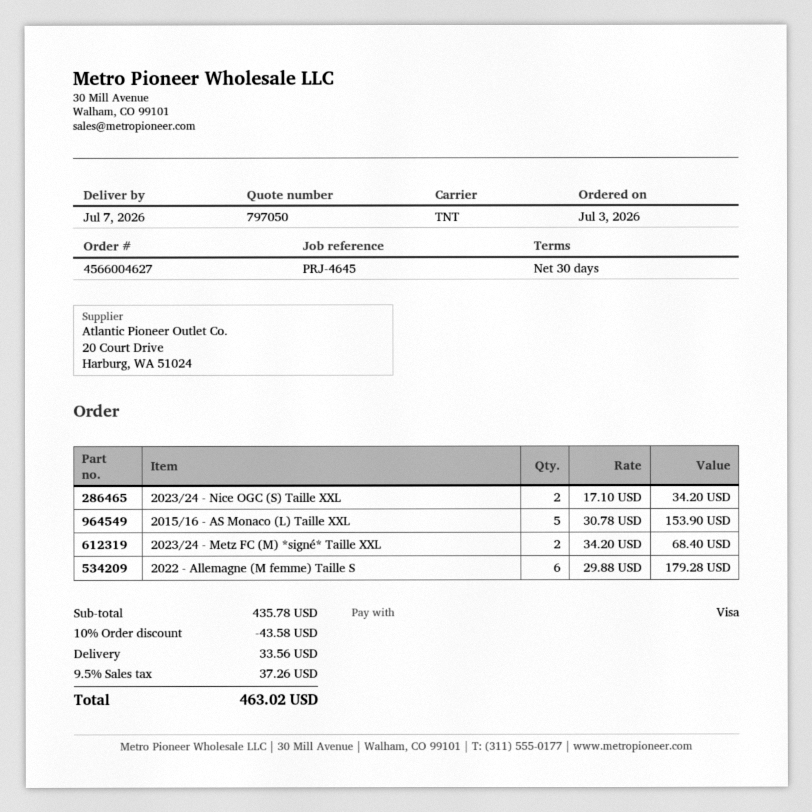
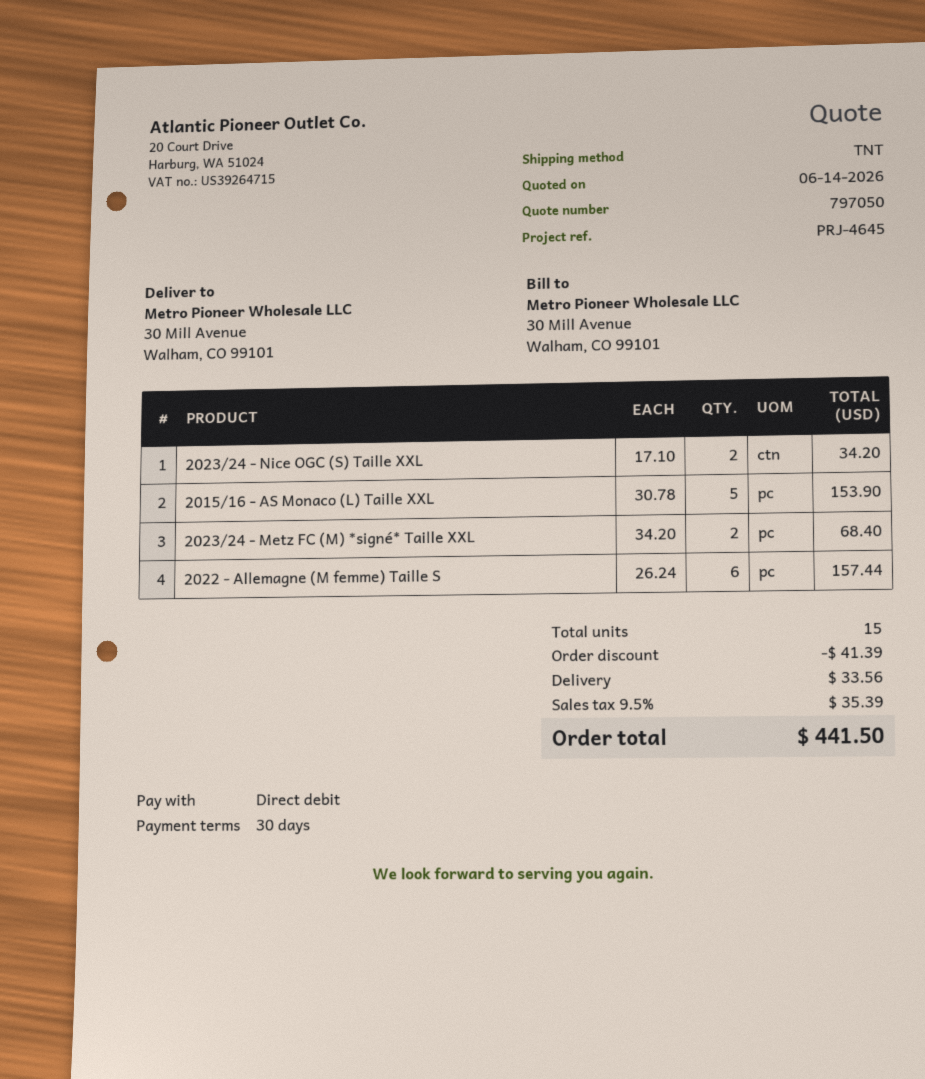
payment method: Visa -> direct debit
2022 - Allemagne (M femme) Taille S: 6 x 29.88 = 179.28 -> 6 x 26.24 = 157.44
discount: 43.58 -> 41.39
tax: 9.5% = 37.26 -> 9.5% = 35.39
total: 463.02 -> 441.50

